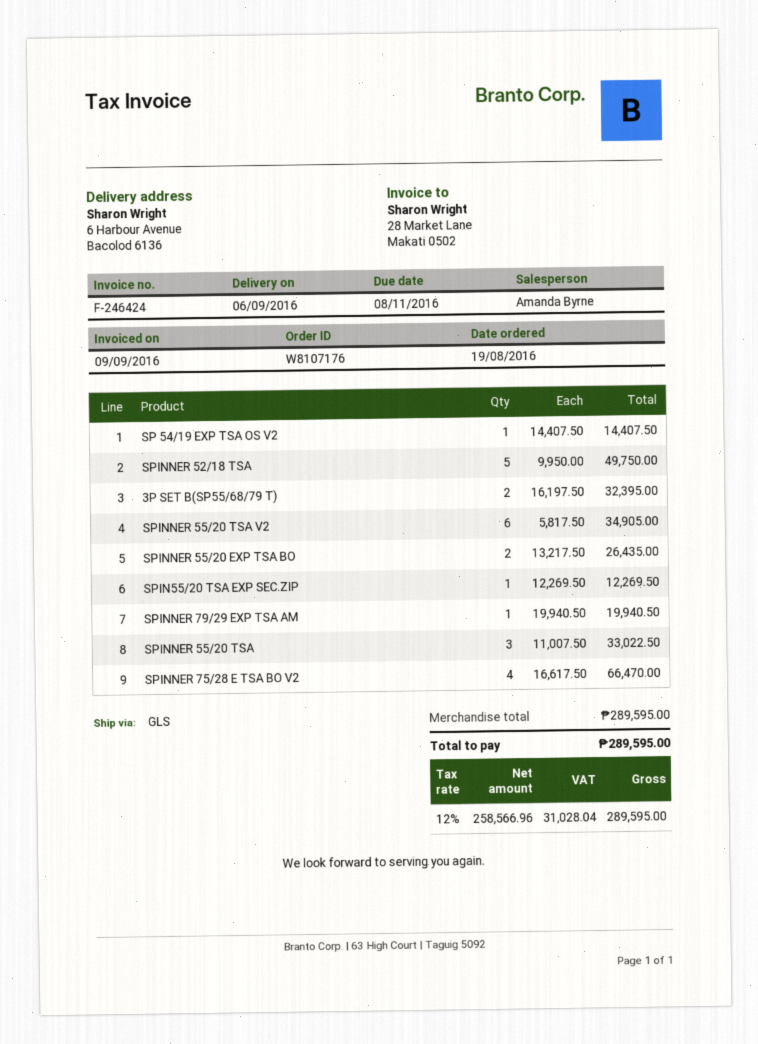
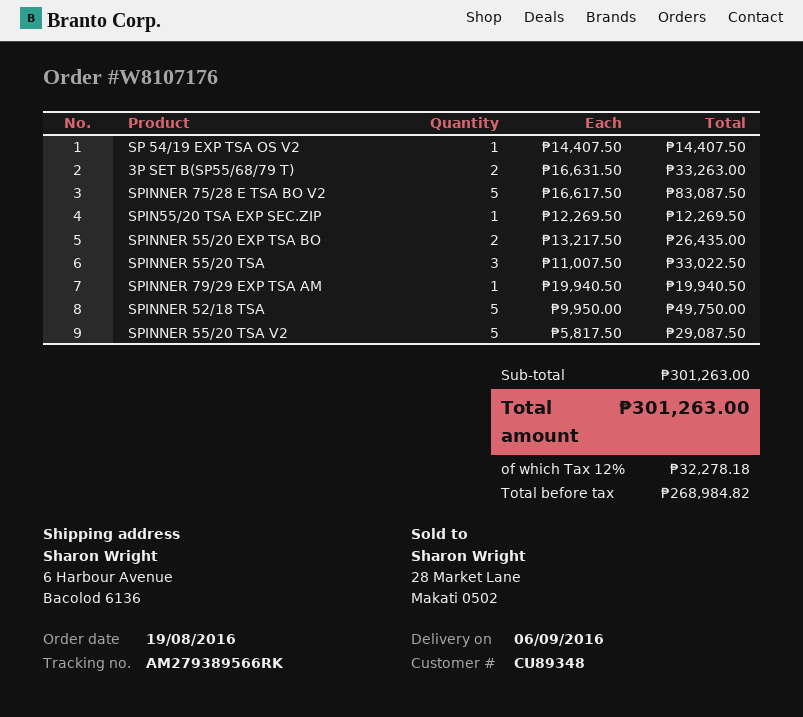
3P SET B(SP55/68/79 T): 2 x 16197.50 = 32395.00 -> 2 x 16631.50 = 33263.00
SPINNER 55/20 TSA V2: 6 x 5817.50 = 34905.00 -> 5 x 5817.50 = 29087.50
SPINNER 75/28 E TSA BO V2: 4 x 16617.50 = 66470.00 -> 5 x 16617.50 = 83087.50
subtotal: 289595.00 -> 301263.00
net: 258566.96 -> 268984.82
tax: 12% = 31028.04 -> 12% = 32278.18
total: 289595.00 -> 301263.00

